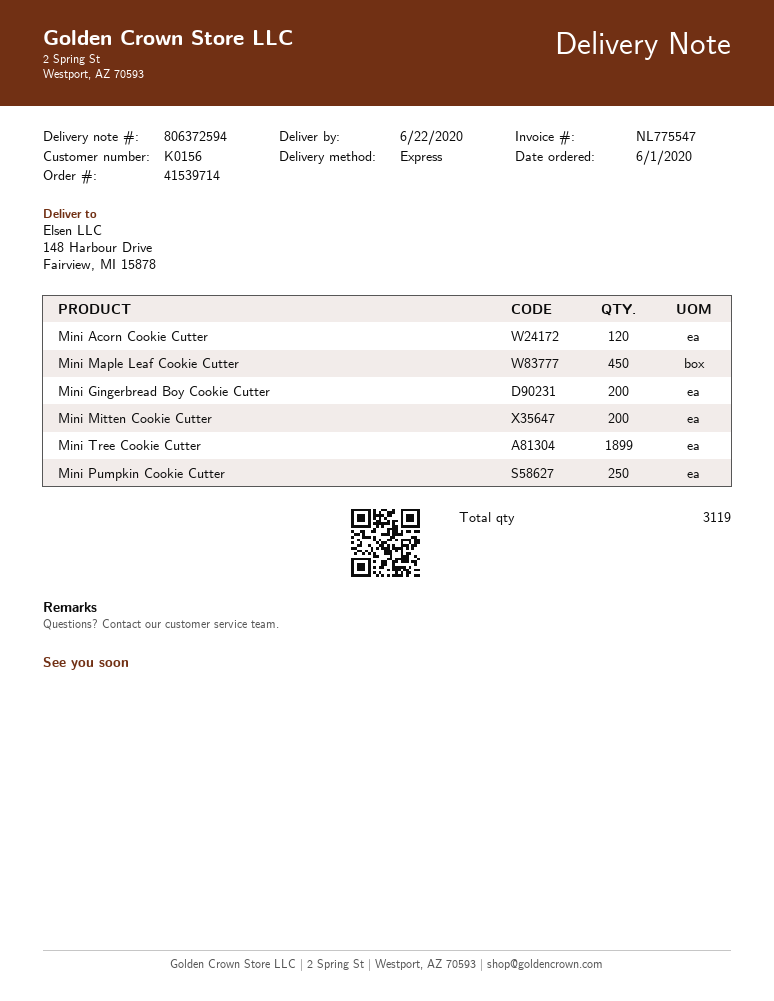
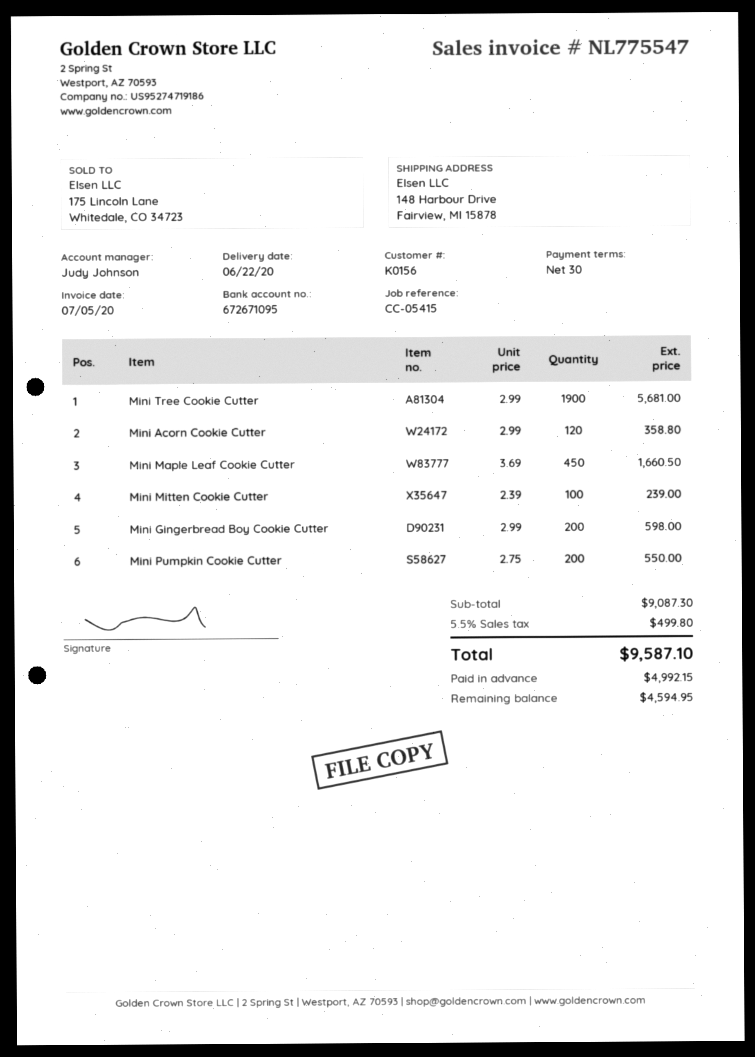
Mini Mitten Cookie Cutter: 200 -> 100
Mini Tree Cookie Cutter: 1899 -> 1900
Mini Pumpkin Cookie Cutter: 250 -> 200

